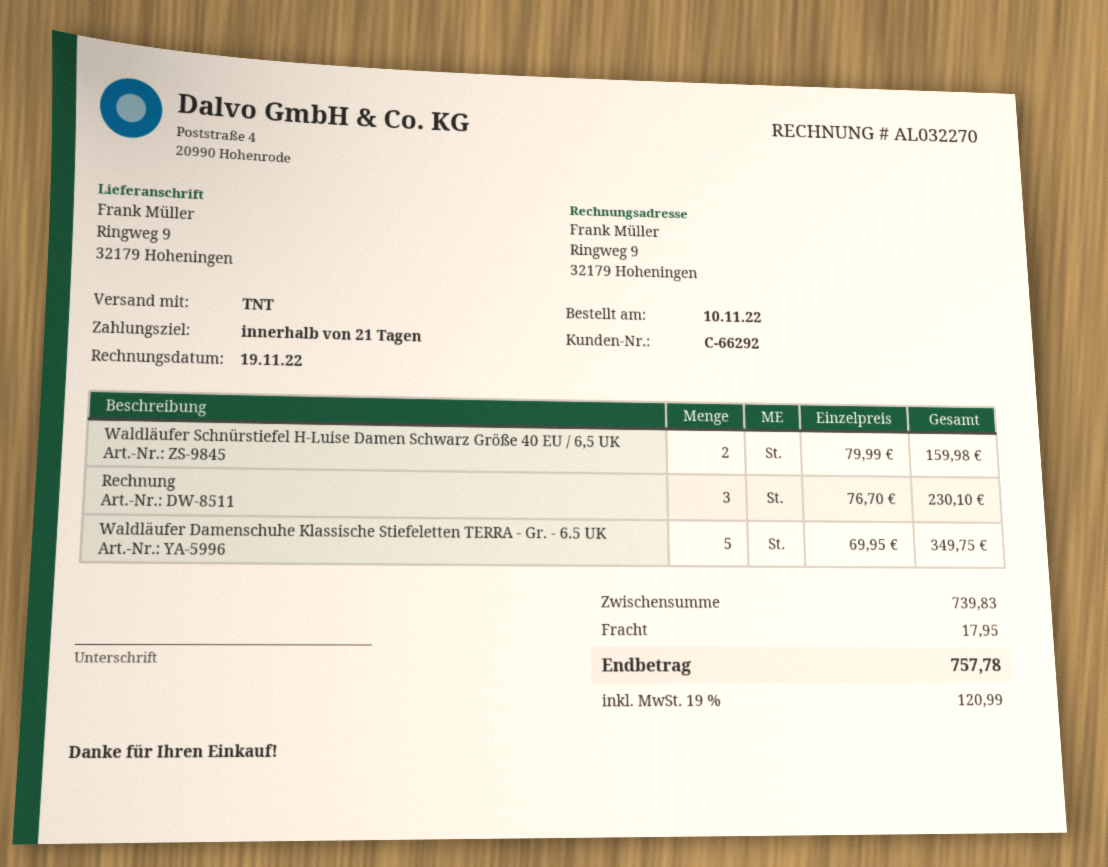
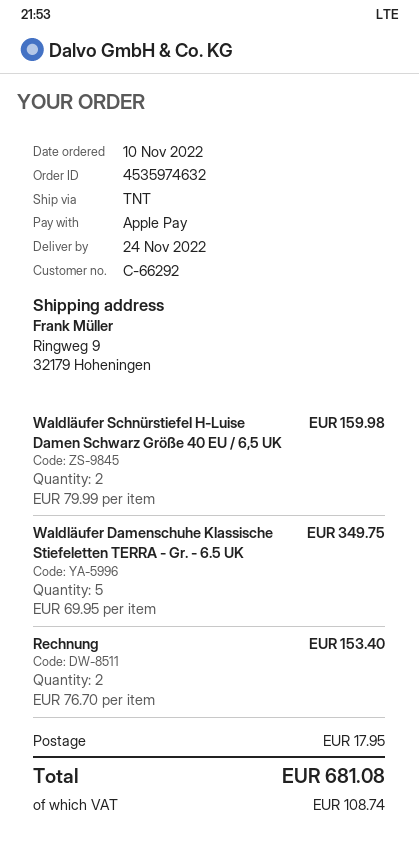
Rechnung: 3 x 76.70 = 230.10 -> 2 x 76.70 = 153.40
tax: 120.99 -> 108.74
total: 757.78 -> 681.08

